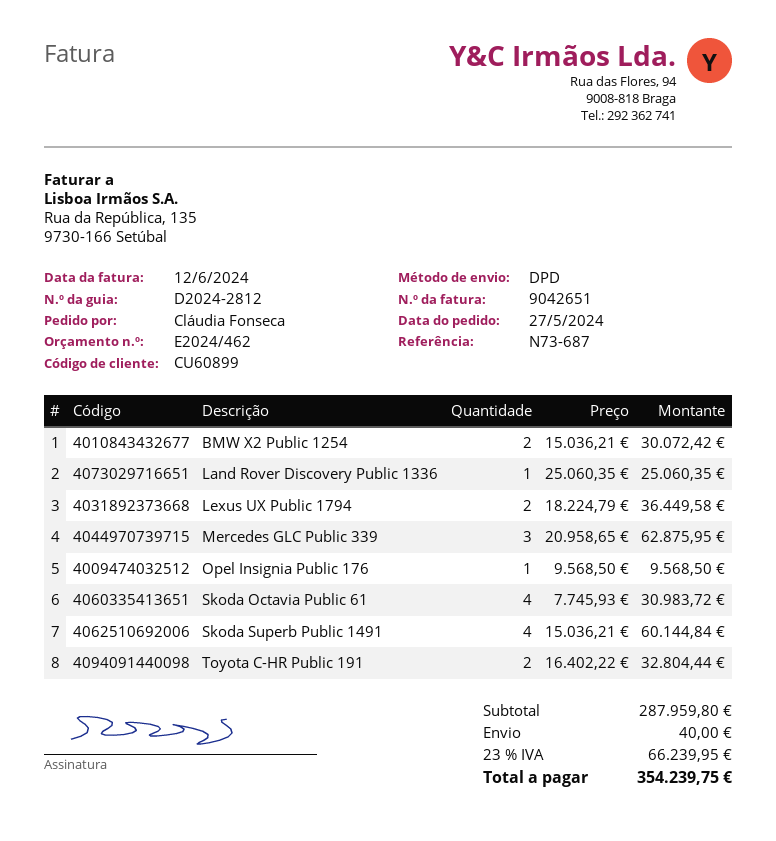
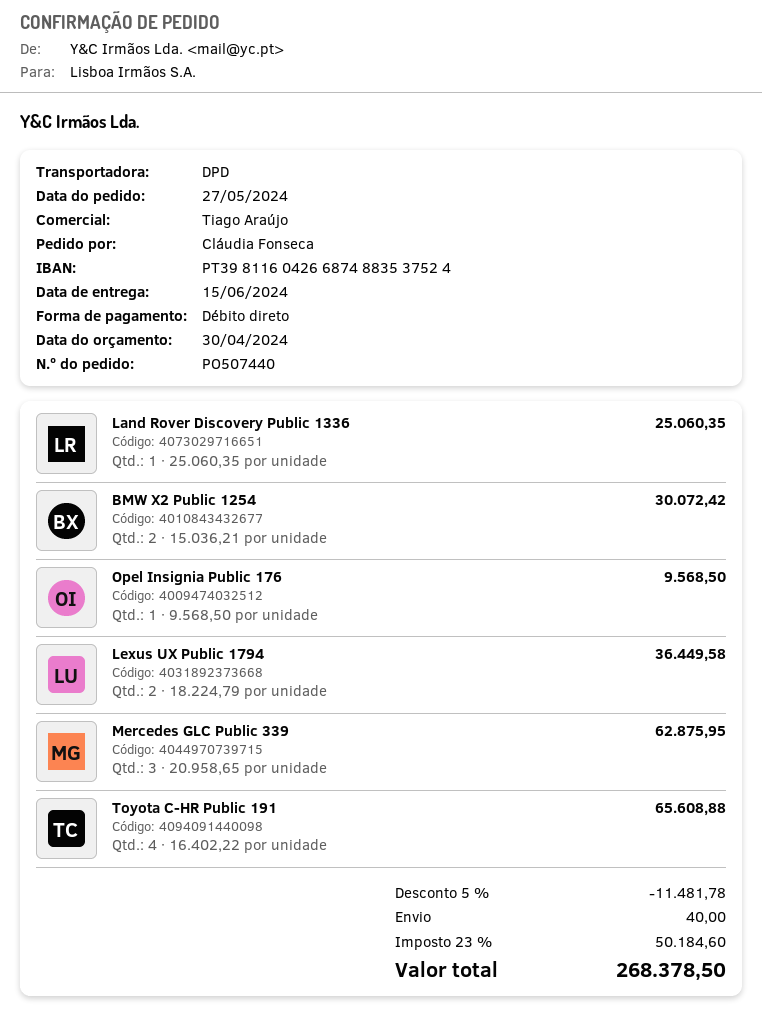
Skoda Octavia Public 61: 4 x 7745.93 = 30983.72 -> none
Skoda Superb Public 1491: 4 x 15036.21 = 60144.84 -> none
Toyota C-HR Public 191: 2 x 16402.22 = 32804.44 -> 4 x 16402.22 = 65608.88
discount: none -> 5% = 11481.78
tax: 23% = 66239.95 -> 23% = 50184.60
total: 354239.75 -> 268378.50

